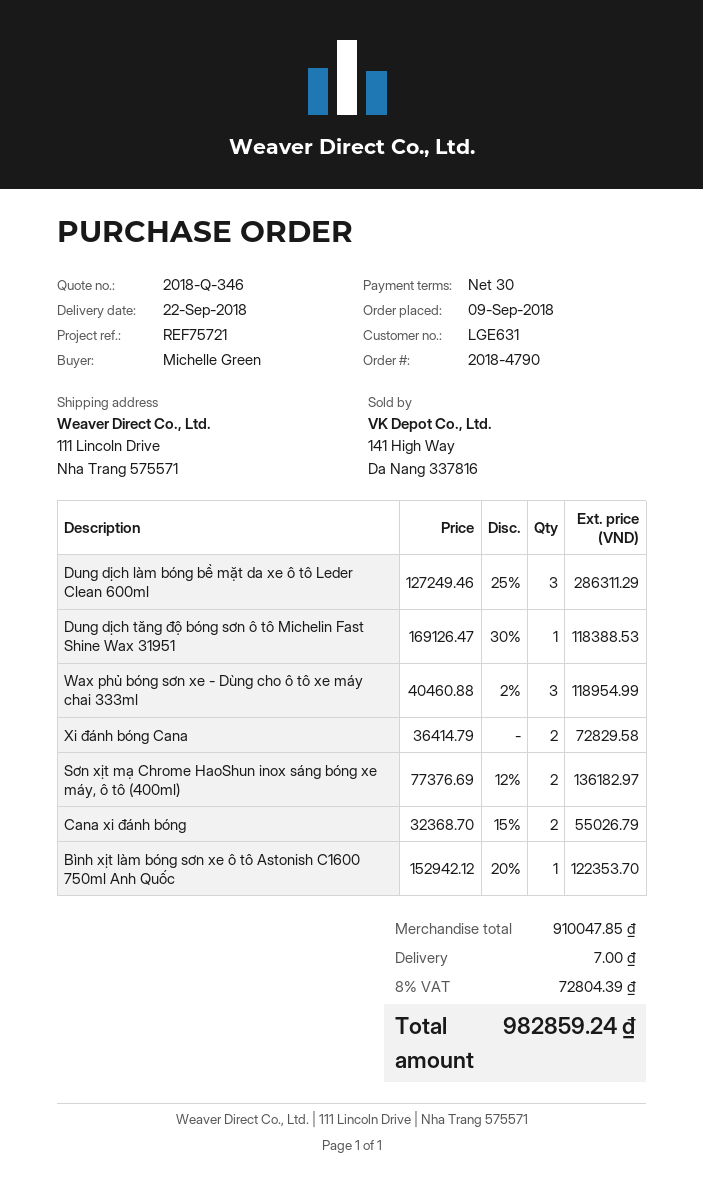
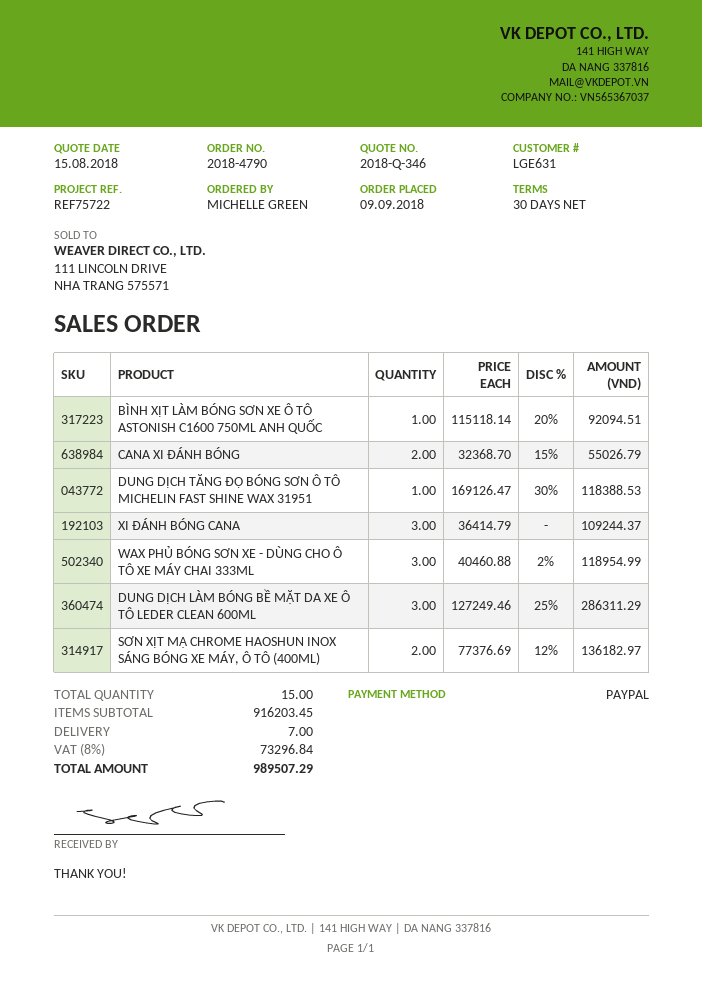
reference: REF75721 -> REF75722
Xi đánh bóng Cana: 2 x 36414.79 = 72829.58 -> 3 x 36414.79 = 109244.37
Bình xịt làm bóng sơn xe ô tô Astonish C1600 750ml Anh Quốc: 1 x 152942.12 - 20% = 122353.70 -> 1 x 115118.14 - 20% = 92094.51
subtotal: 910047.85 -> 916203.45
tax: 8% = 72804.39 -> 8% = 73296.84
total: 982859.24 -> 989507.29

